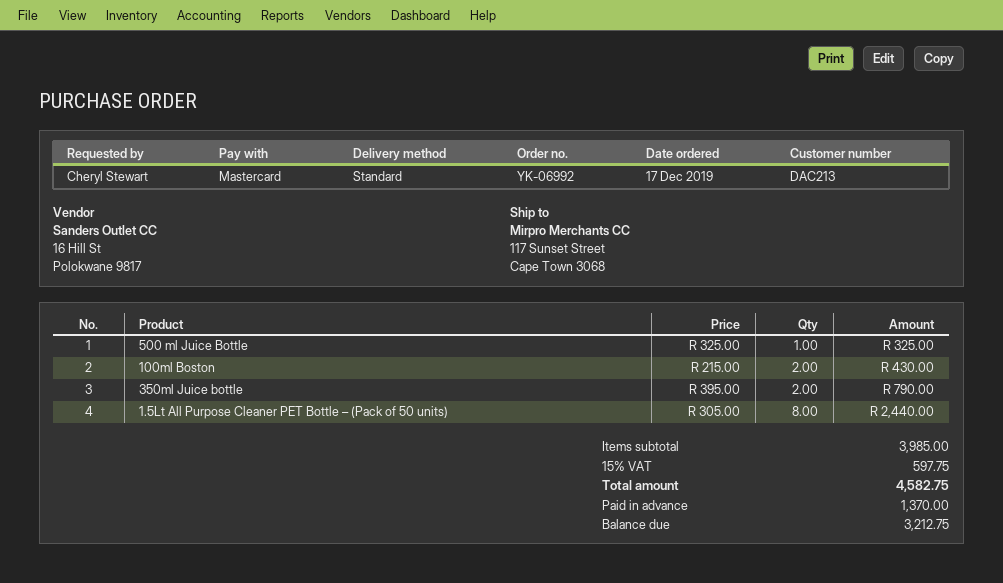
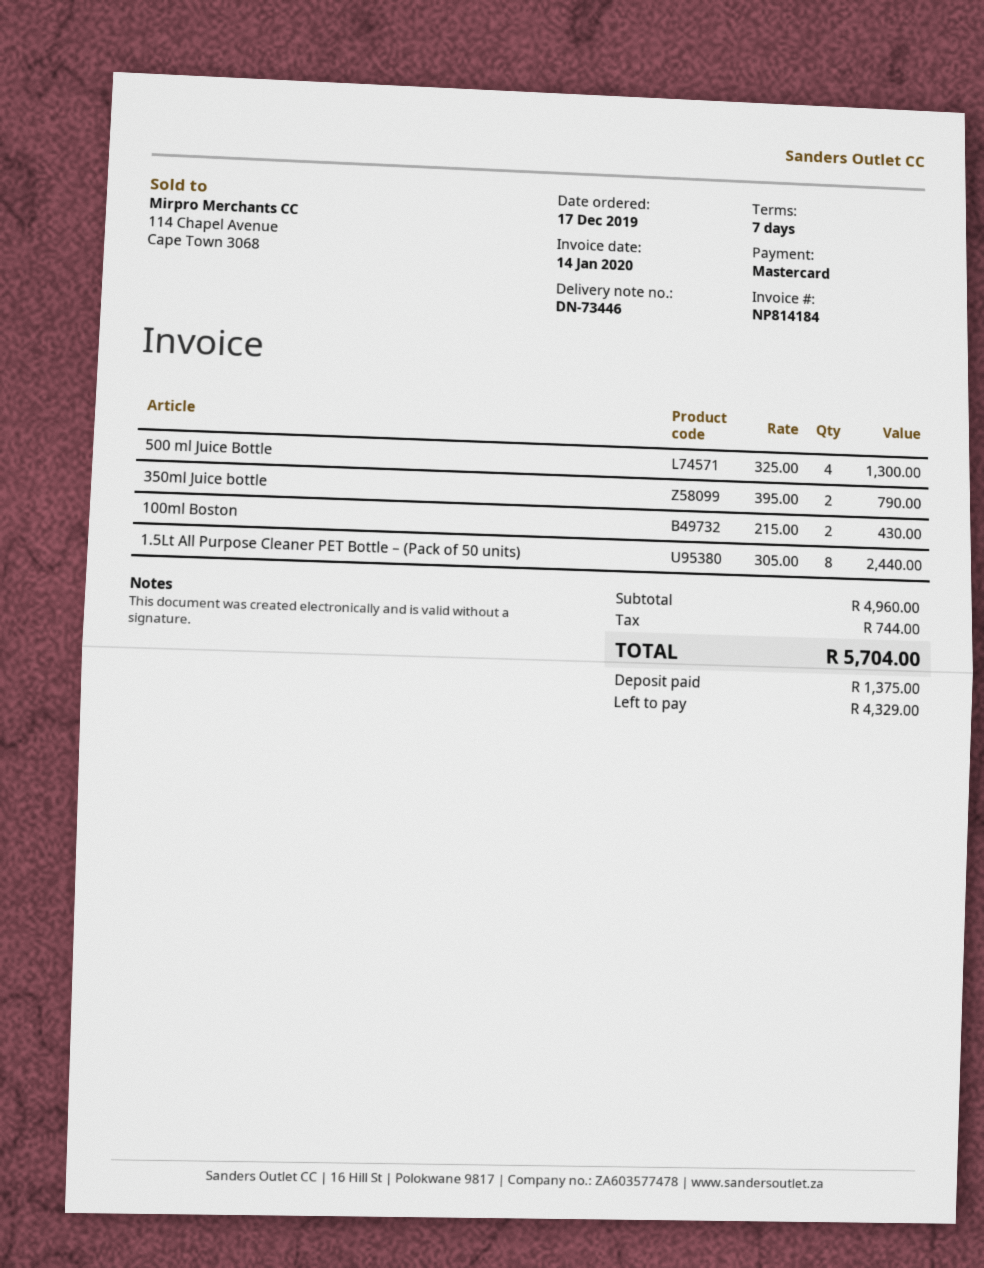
500 ml Juice Bottle: 1 x 325.00 = 325.00 -> 4 x 325.00 = 1300.00
subtotal: 3985.00 -> 4960.00
tax: 597.75 -> 744.00
total: 4582.75 -> 5704.00
deposit: 1370.00 -> 1375.00
balance: 3212.75 -> 4329.00

